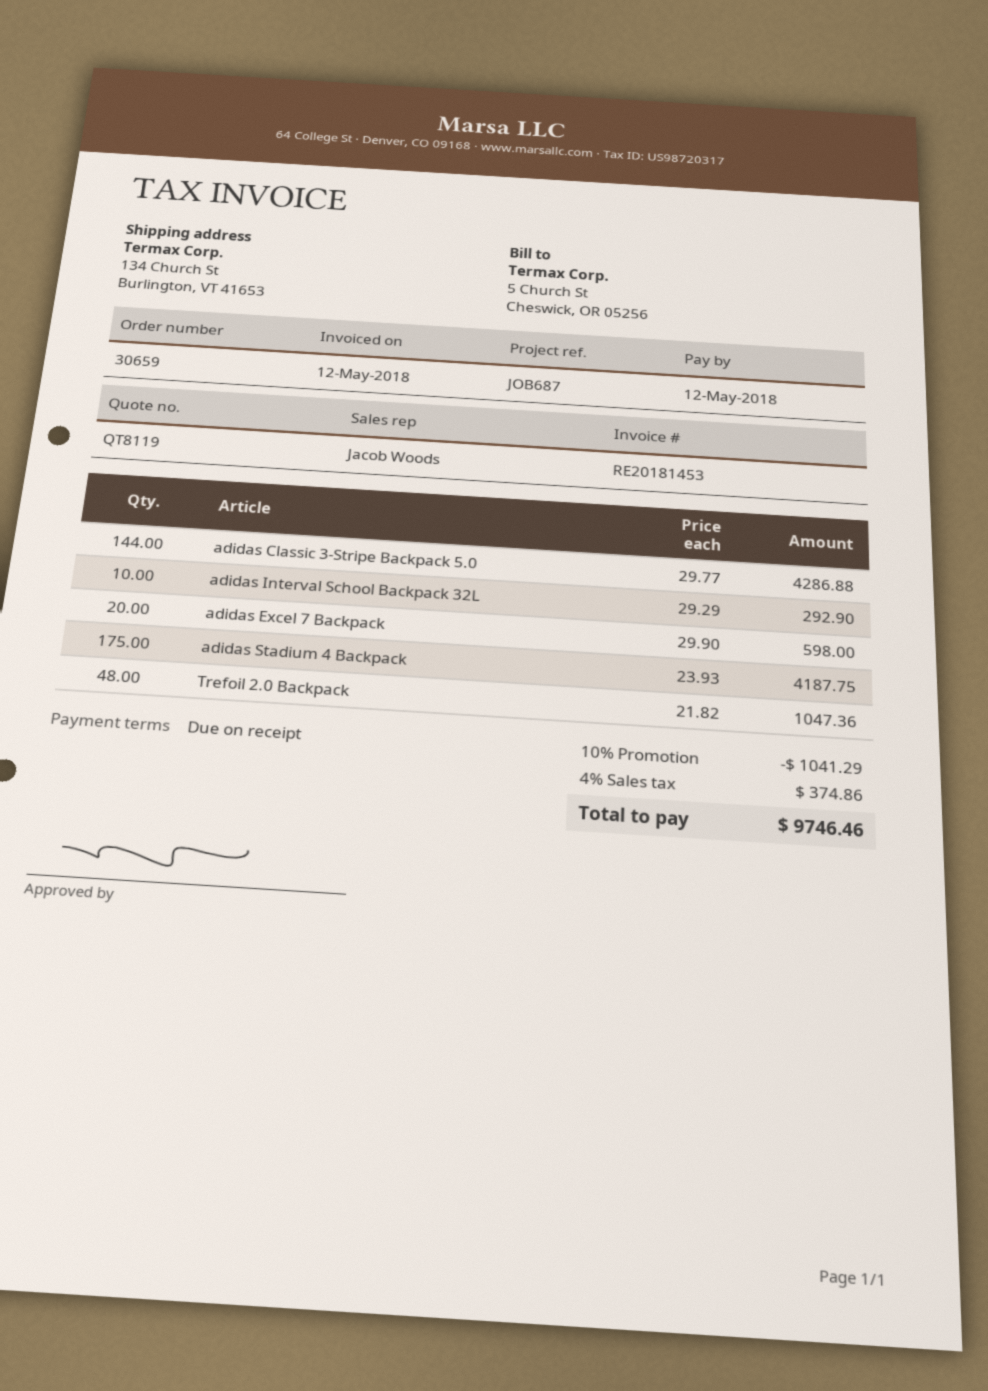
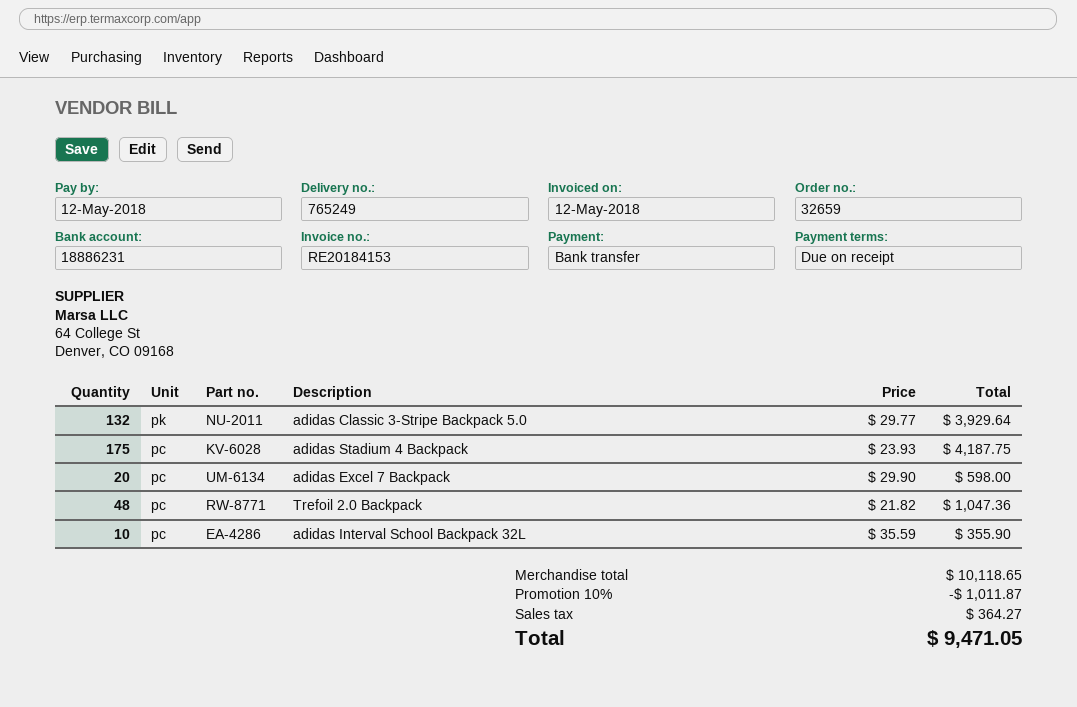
order number: 30659 -> 32659
invoice number: RE20181453 -> RE20184153
adidas Classic 3-Stripe Backpack 5.0: 144 x 29.77 = 4286.88 -> 132 x 29.77 = 3929.64
adidas Interval School Backpack 32L: 10 x 29.29 = 292.90 -> 10 x 35.59 = 355.90
discount: 10% = 1041.29 -> 10% = 1011.87
tax: 374.86 -> 364.27
total: 9746.46 -> 9471.05

